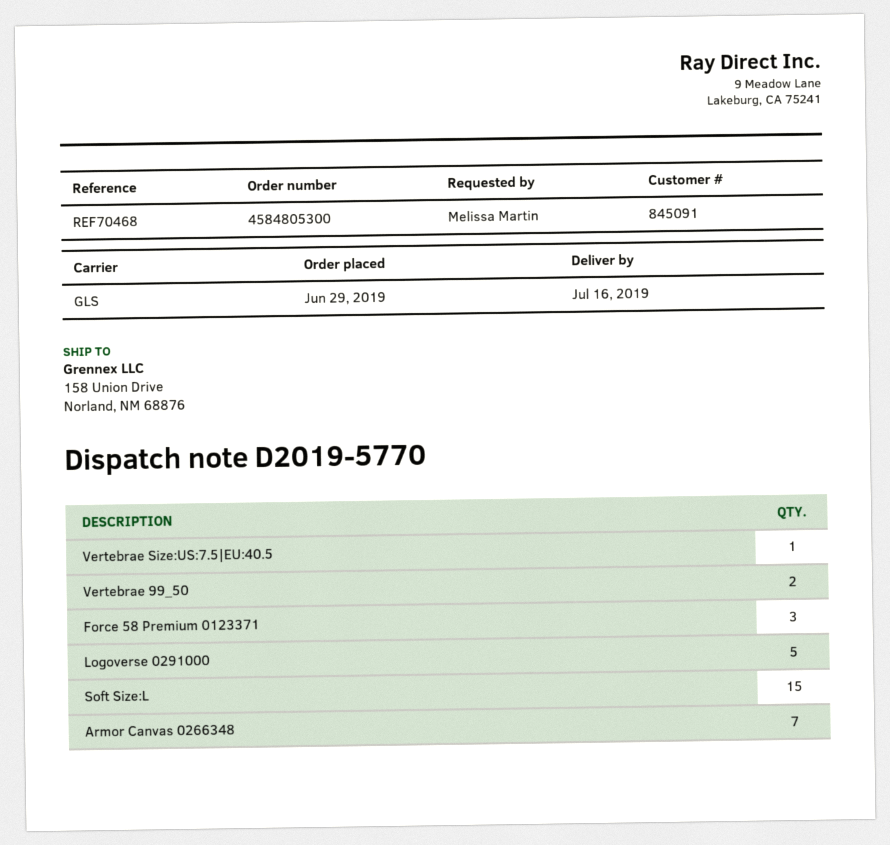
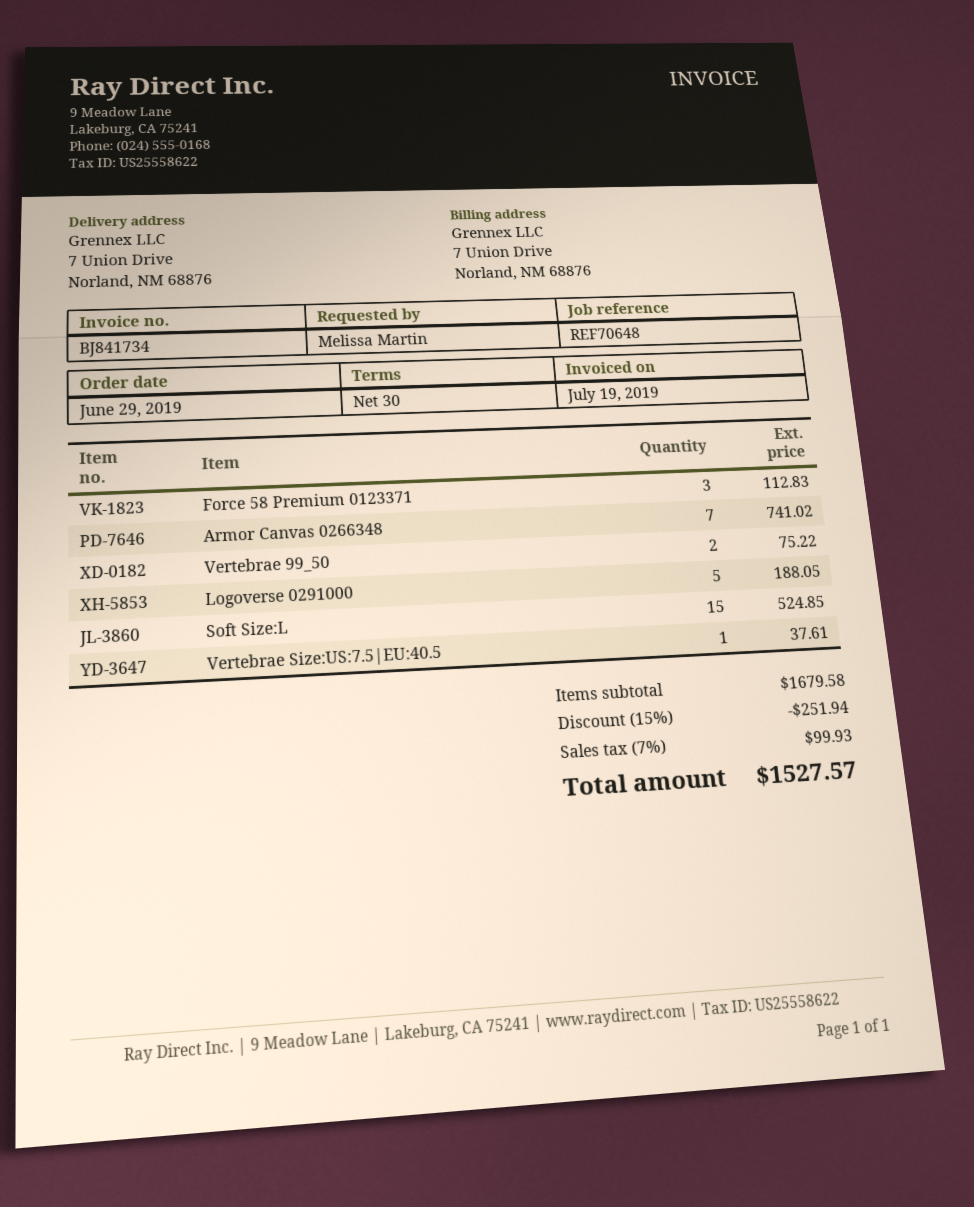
reference: REF70468 -> REF70648
ship to: 158 Union Drive, Norland, NM 68876 -> 7 Union Drive, Norland, NM 68876

